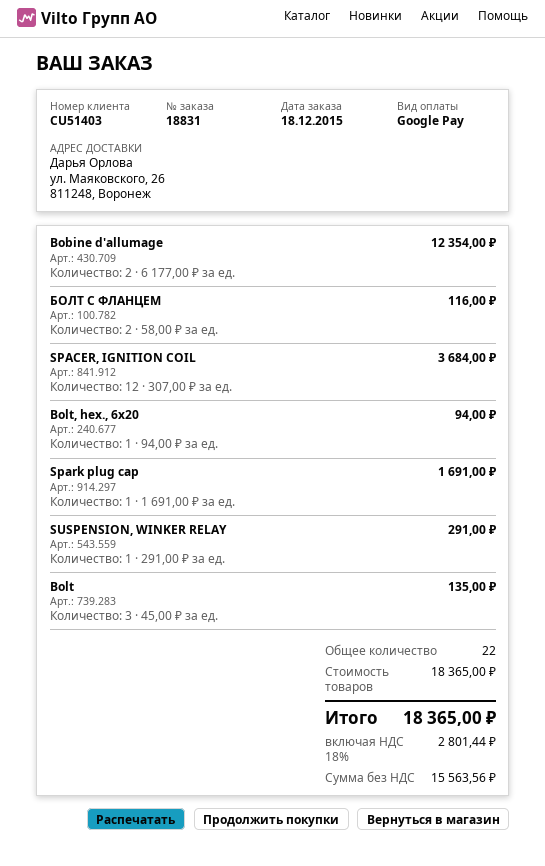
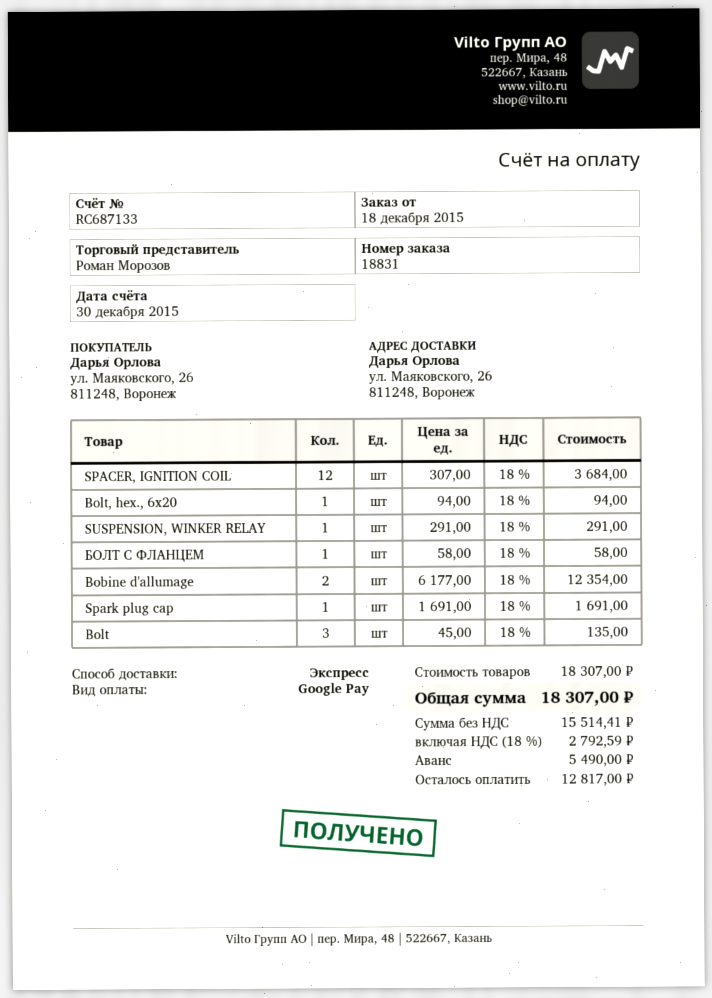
БОЛТ С ФЛАНЦЕМ: 2 x 58.00 = 116.00 -> 1 x 58.00 = 58.00
subtotal: 18365.00 -> 18307.00
net: 15563.56 -> 15514.41
tax: 18% = 2801.44 -> 18% = 2792.59
total: 18365.00 -> 18307.00

